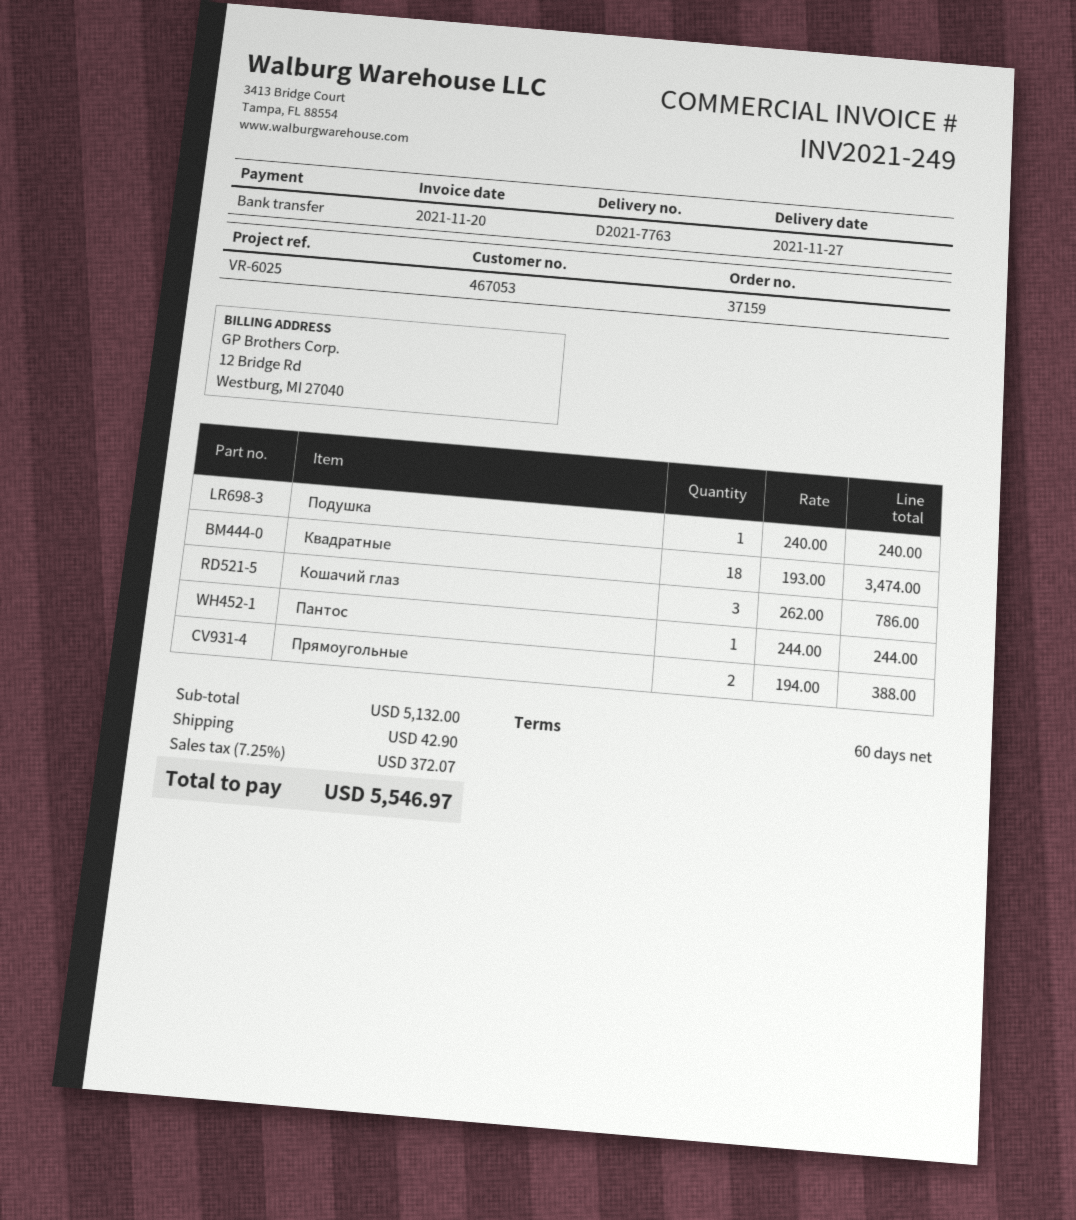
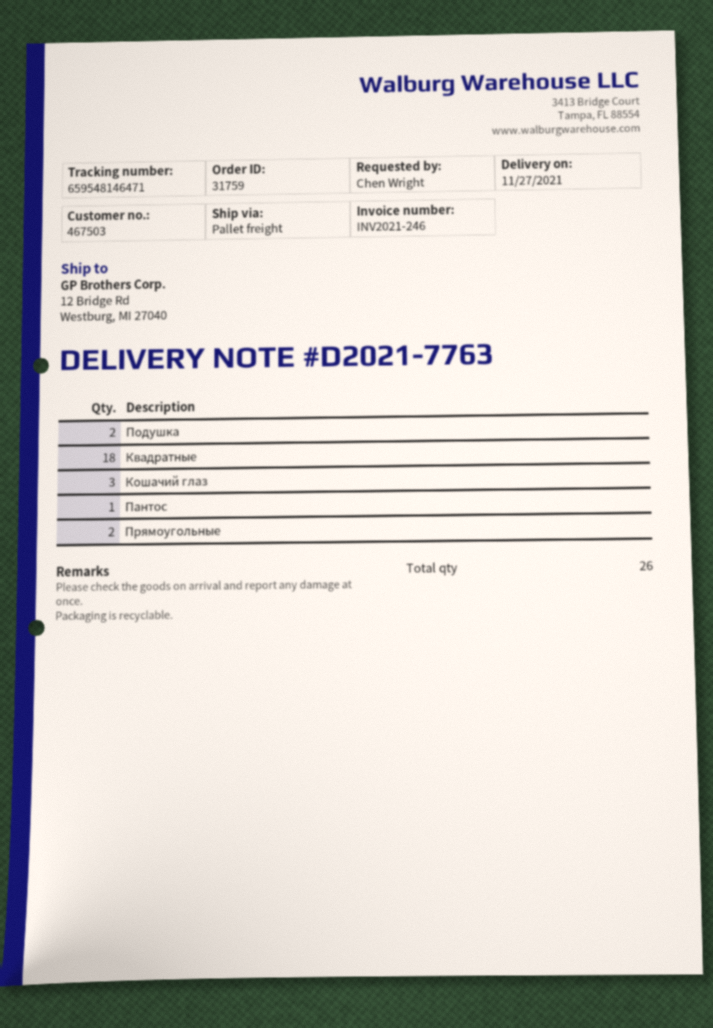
order number: 37159 -> 31759
invoice number: INV2021-249 -> INV2021-246
customer number: 467053 -> 467503
Подушка: 1 -> 2

